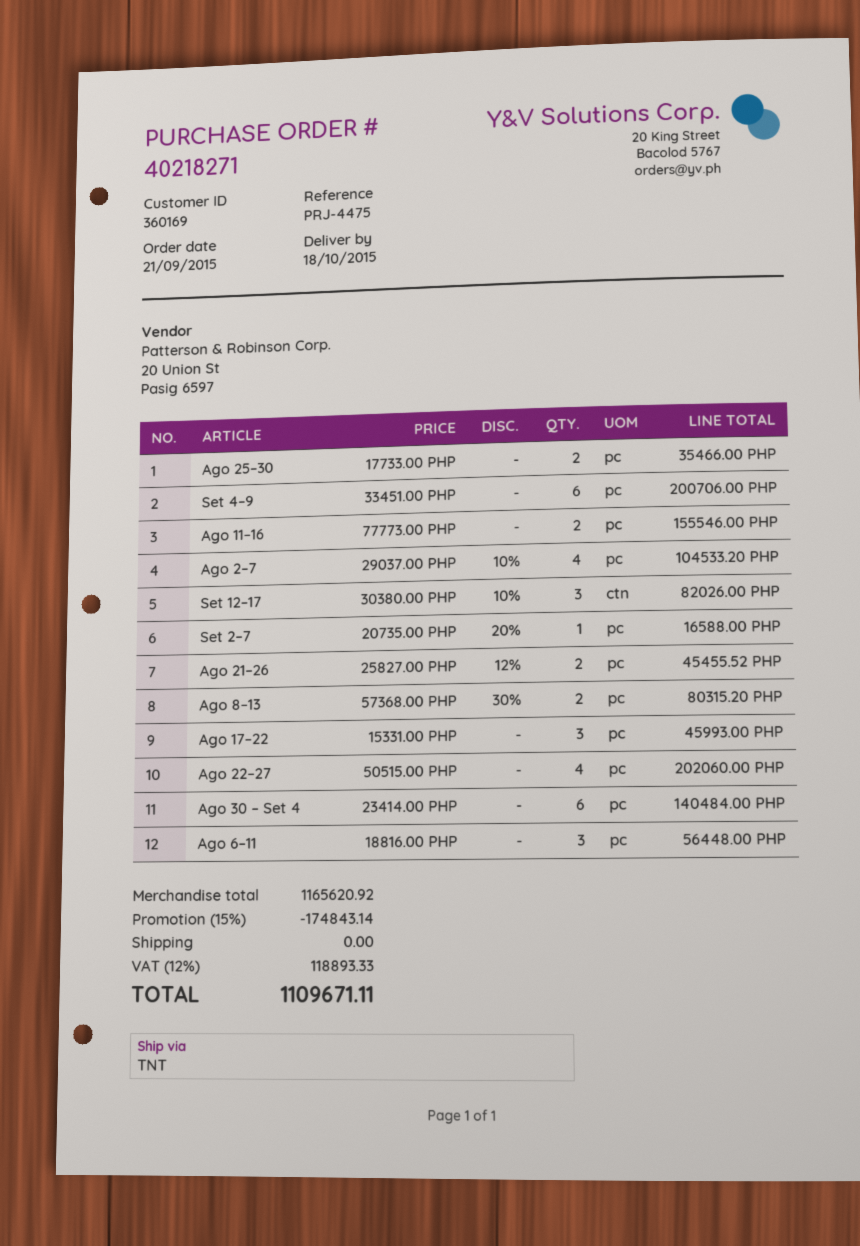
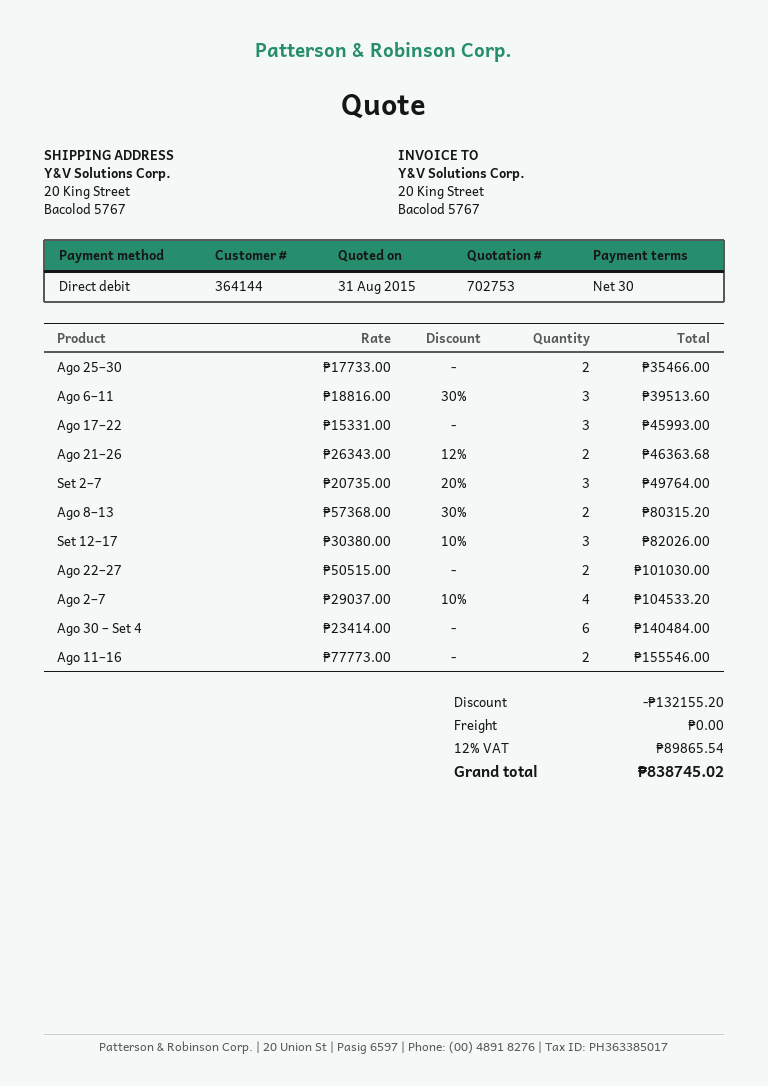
customer number: 360169 -> 364144
Set 4–9: 6 x 33451.00 = 200706.00 -> none
Set 2–7: 1 x 20735.00 - 20% = 16588.00 -> 3 x 20735.00 - 20% = 49764.00
Ago 21–26: 2 x 25827.00 - 12% = 45455.52 -> 2 x 26343.00 - 12% = 46363.68
Ago 22–27: 4 x 50515.00 = 202060.00 -> 2 x 50515.00 = 101030.00
Ago 6–11: 3 x 18816.00 = 56448.00 -> 3 x 18816.00 - 30% = 39513.60
discount: 174843.14 -> 132155.20
tax: 12% = 118893.33 -> 12% = 89865.54
total: 1109671.11 -> 838745.02

